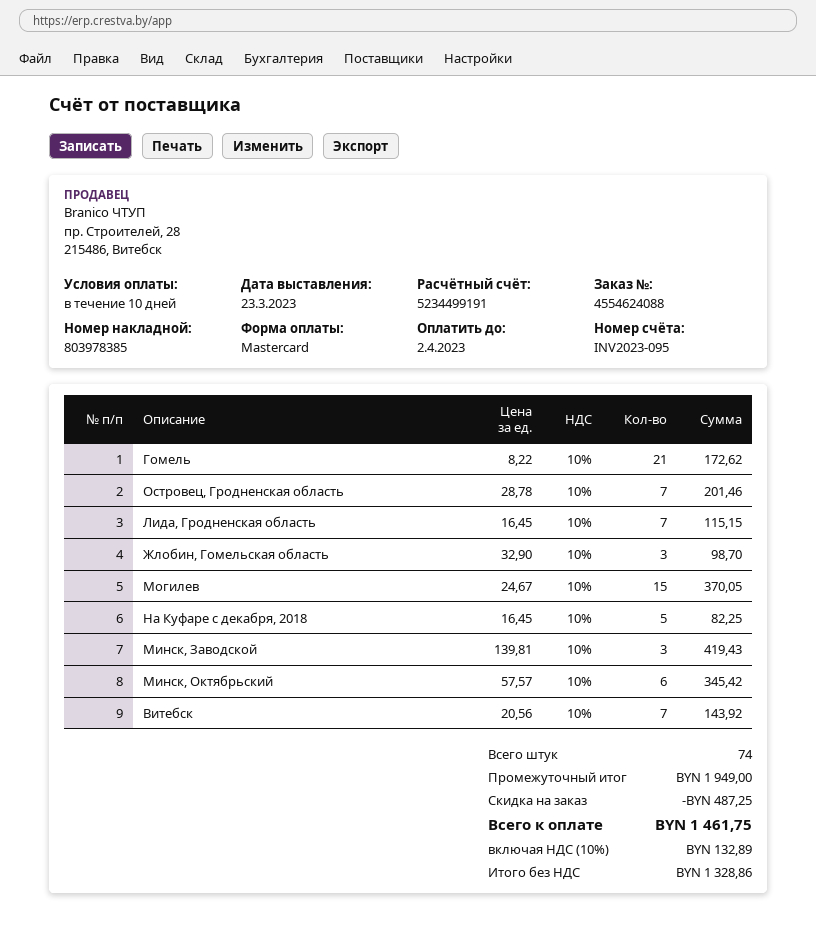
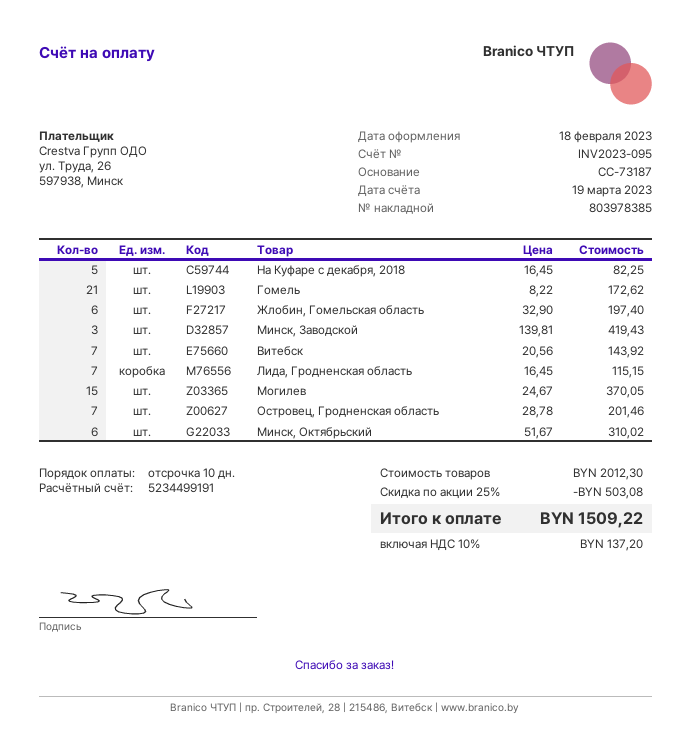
invoice date: 2023-03-23 -> 2023-03-19
Жлобин, Гомельская область: 3 x 32.90 = 98.70 -> 6 x 32.90 = 197.40
Минск, Октябрьский: 6 x 57.57 = 345.42 -> 6 x 51.67 = 310.02
subtotal: 1949.00 -> 2012.30
discount: 487.25 -> 503.08
tax: 10% = 132.89 -> 10% = 137.20
total: 1461.75 -> 1509.22

